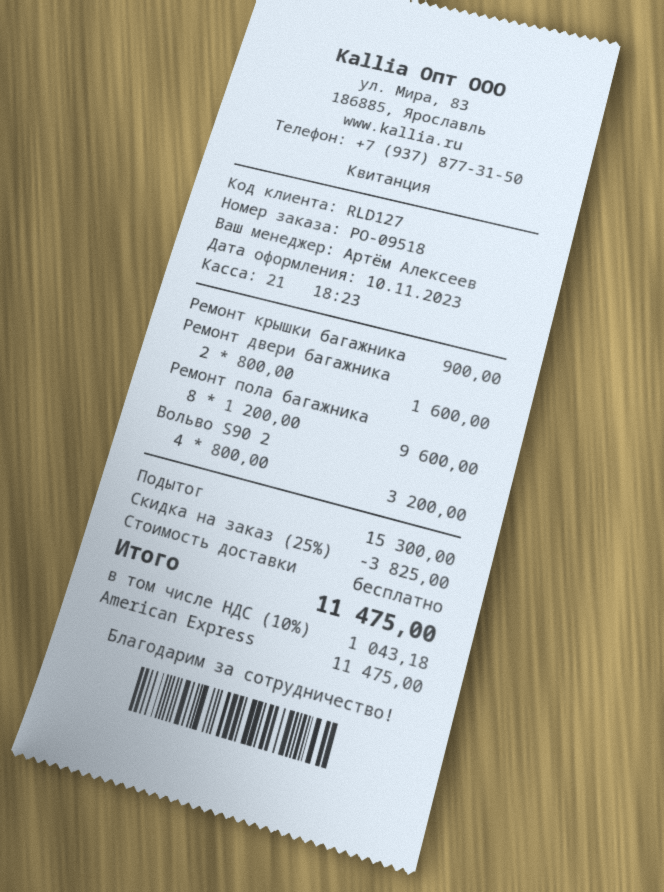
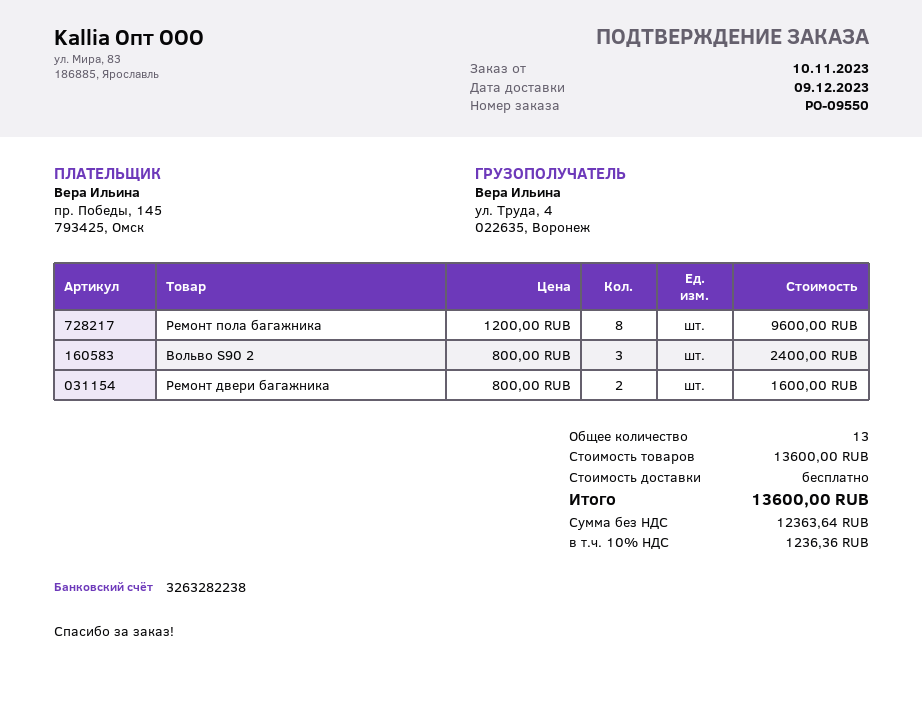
order number: PO-09518 -> PO-09550
Ремонт крышки багажника: 1 x 900.00 = 900.00 -> none
Вольво S90 2: 4 x 800.00 = 3200.00 -> 3 x 800.00 = 2400.00
subtotal: 15300.00 -> 13600.00
discount: 25% = 3825.00 -> none
tax: 10% = 1043.18 -> 10% = 1236.36
total: 11475.00 -> 13600.00

